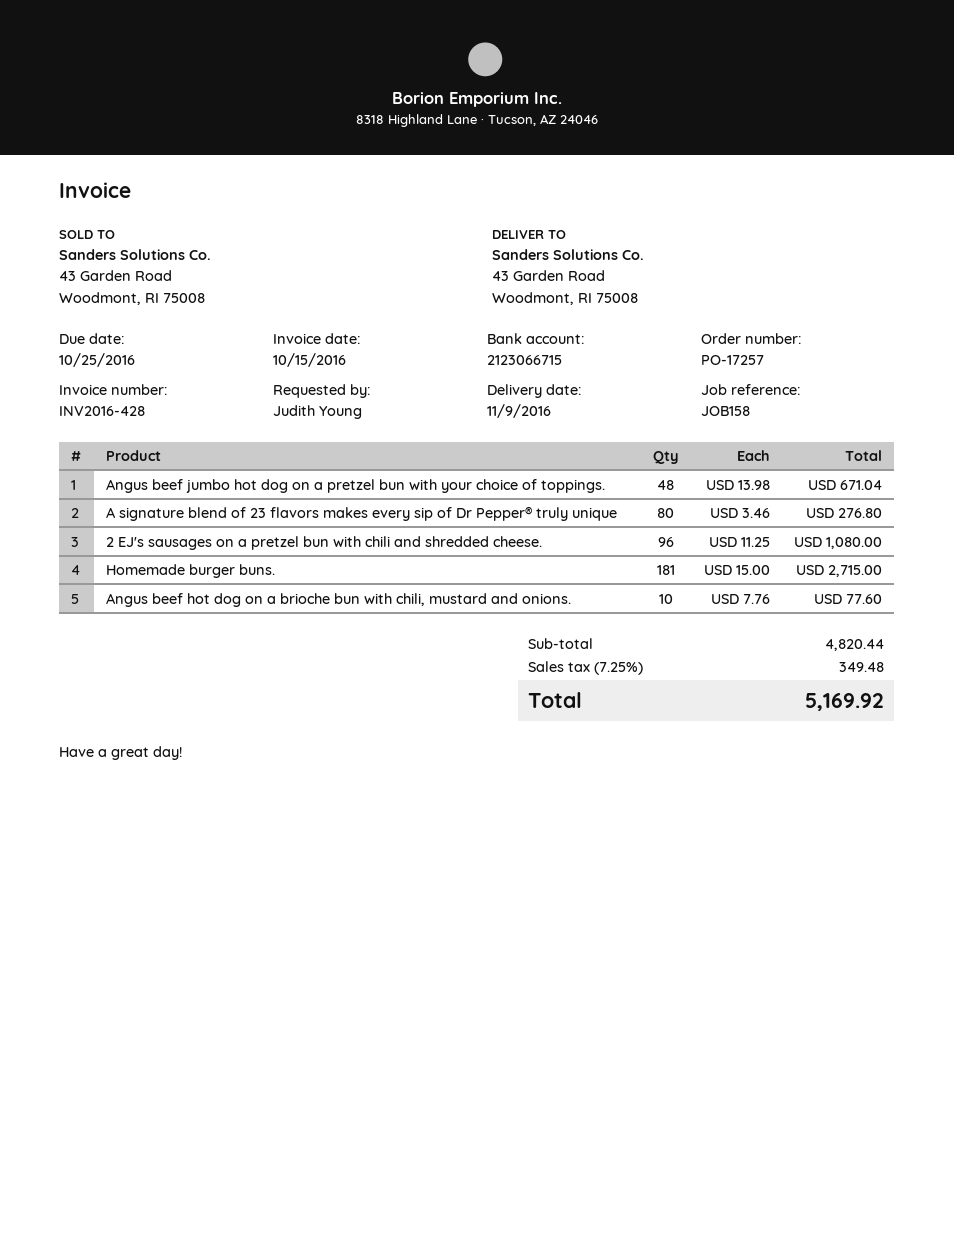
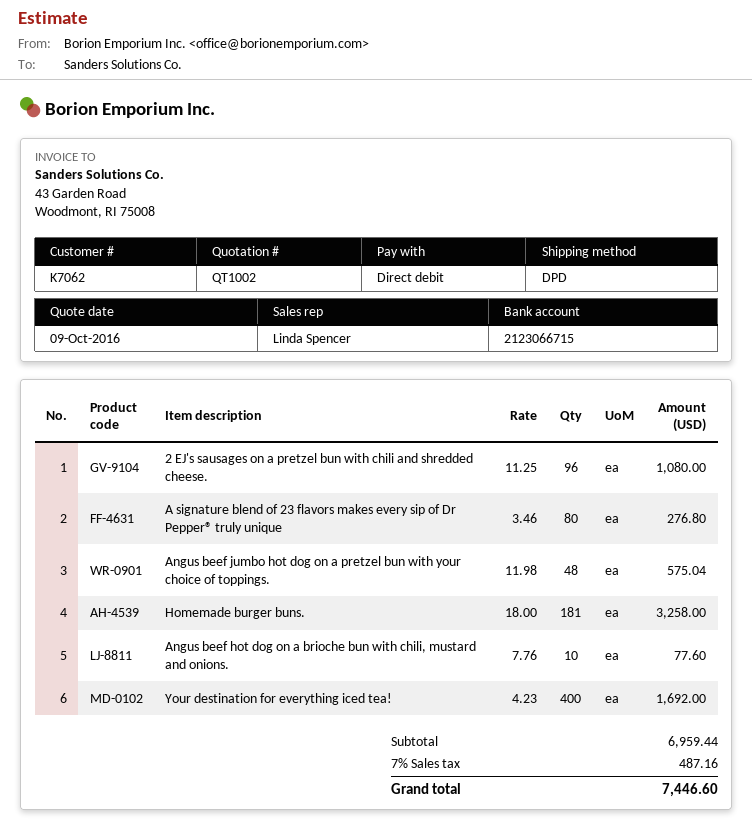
Angus beef jumbo hot dog on a pretzel bun with your choice of toppings.: 48 x 13.98 = 671.04 -> 48 x 11.98 = 575.04
Homemade burger buns.: 181 x 15.00 = 2715.00 -> 181 x 18.00 = 3258.00
Your destination for everything iced tea!: none -> 400 x 4.23 = 1692.00
subtotal: 4820.44 -> 6959.44
tax: 7.25% = 349.48 -> 7% = 487.16
total: 5169.92 -> 7446.60

